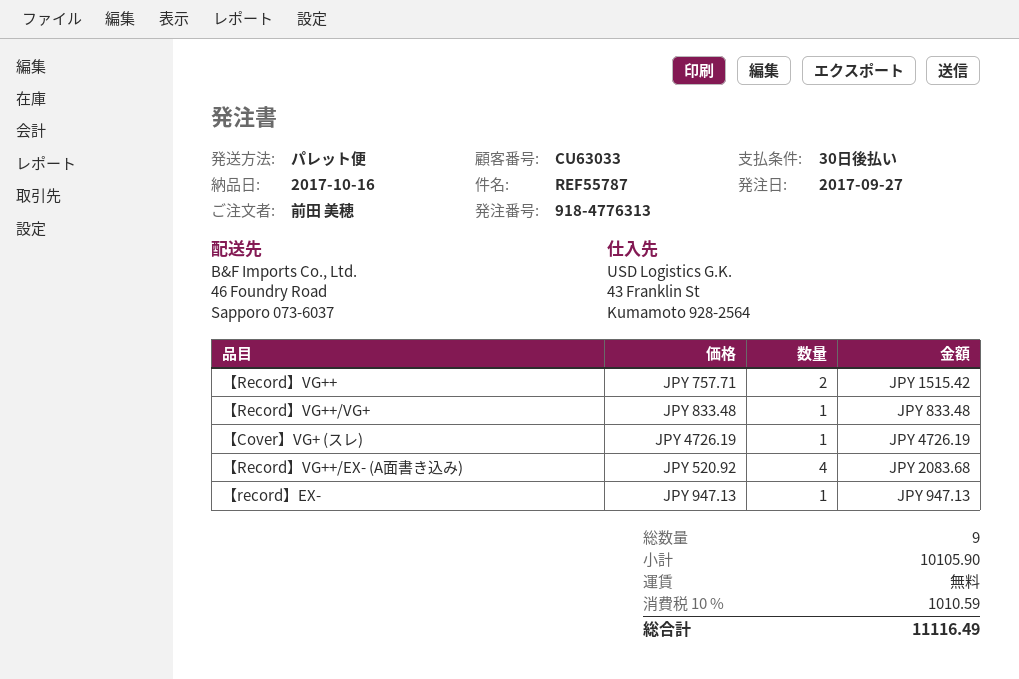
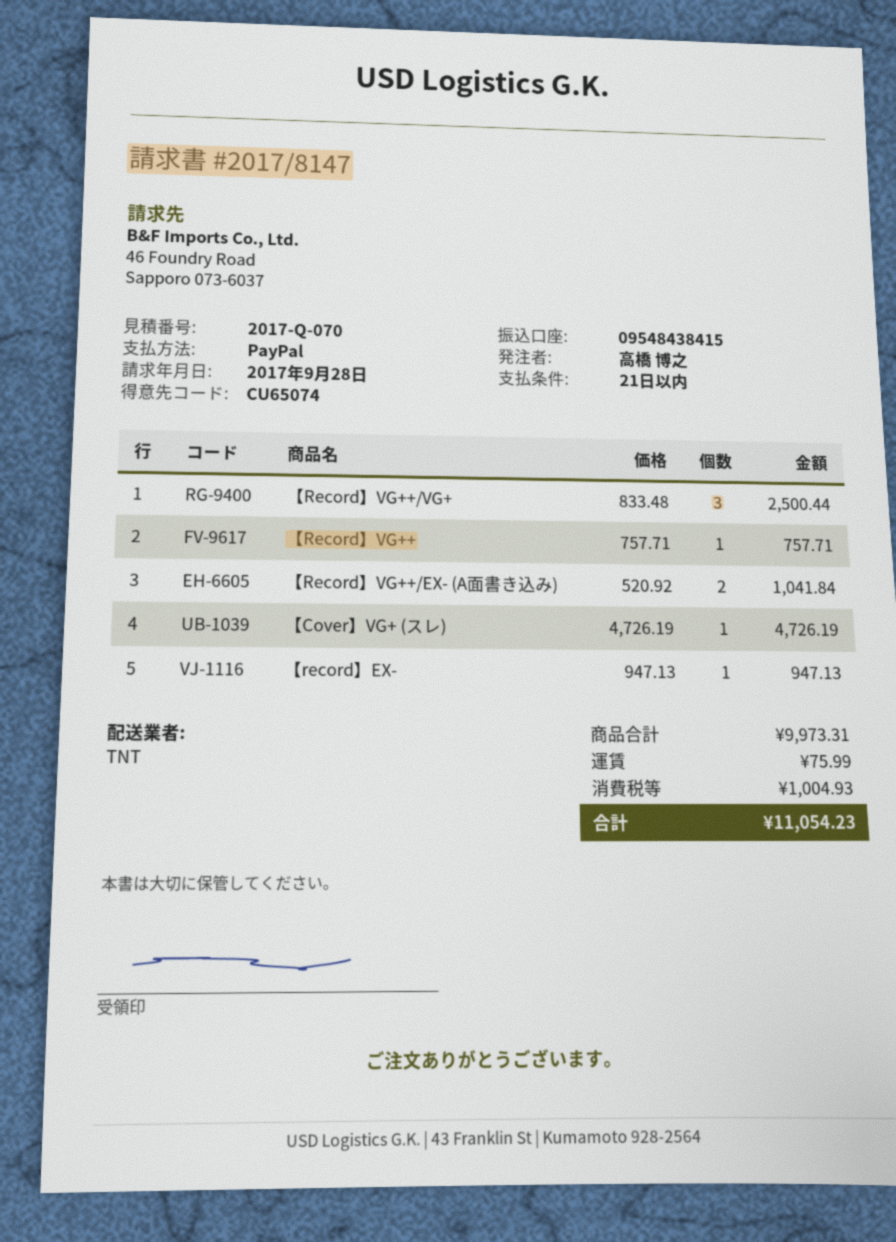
payment terms: 30 days -> 21 days
customer number: CU63033 -> CU65074
ordered by: 前田 美穂 -> 高橋 博之
shipping method: pallet freight -> TNT
【Record】VG++: 2 x 757.71 = 1515.42 -> 1 x 757.71 = 757.71
【Record】VG++/VG+: 1 x 833.48 = 833.48 -> 3 x 833.48 = 2500.44
【Record】VG++/EX- (A面書き込み): 4 x 520.92 = 2083.68 -> 2 x 520.92 = 1041.84
subtotal: 10105.90 -> 9973.31
shipping: 0.00 -> 75.99
tax: 1010.59 -> 1004.93
total: 11116.49 -> 11054.23

